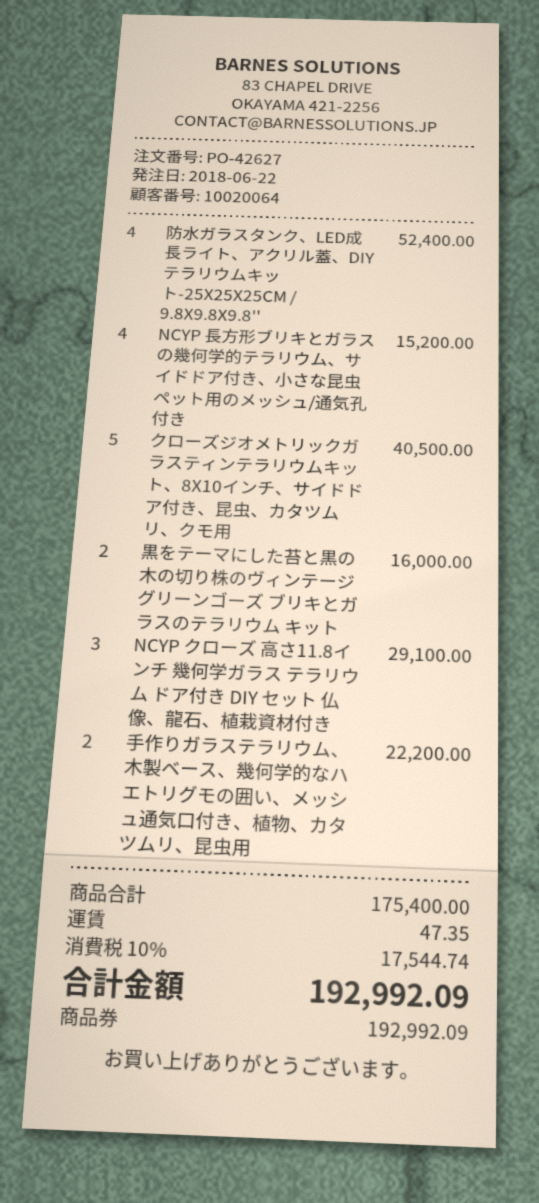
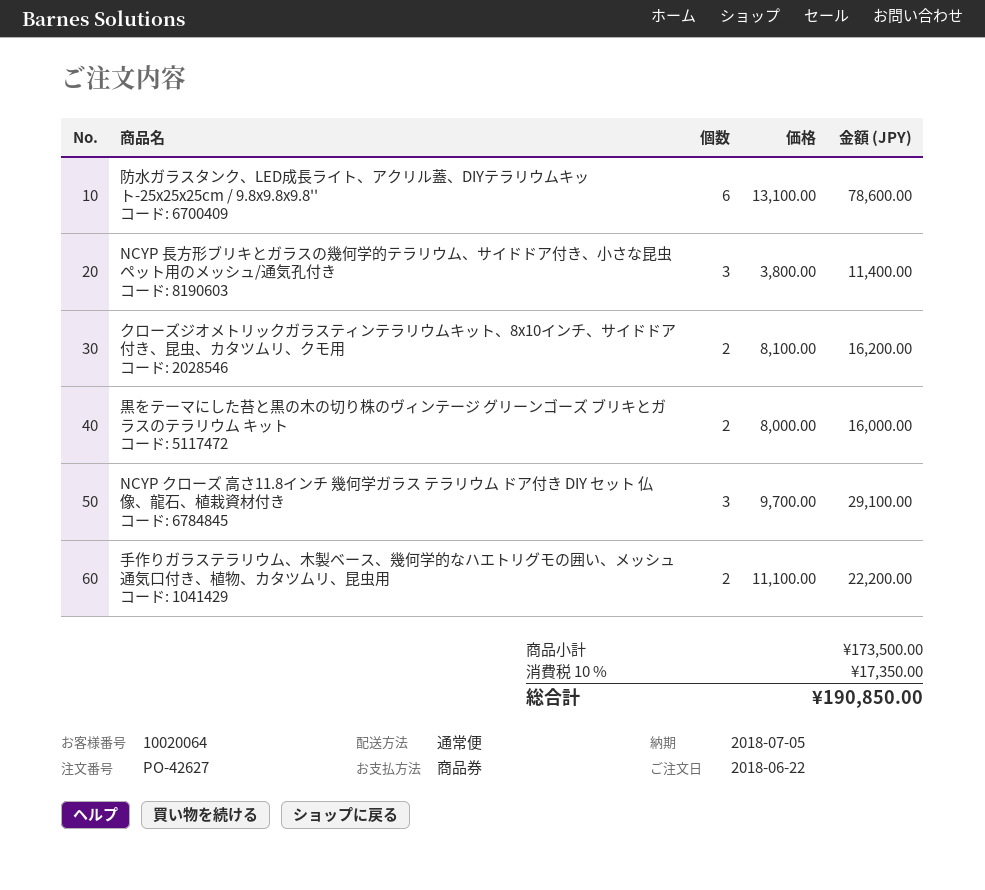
防水ガラスタンク、LED成長ライト、アクリル蓋、DIYテラリウムキット-25X25X25CM / 9.8X9.8X9.8'': 4 for 52400.00 -> 6 for 78600.00
NCYP 長方形ブリキとガラスの幾何学的テラリウム、サイドドア付き、小さな昆虫ペット用のメッシュ/通気孔付き: 4 for 15200.00 -> 3 for 11400.00
クローズジオメトリックガラスティンテラリウムキット、8X10インチ、サイドドア付き、昆虫、カタツムリ、クモ用: 5 for 40500.00 -> 2 for 16200.00
subtotal: 175400.00 -> 173500.00
shipping: 47.35 -> none
tax: 10% = 17544.74 -> 10% = 17350.00
total: 192992.09 -> 190850.00

